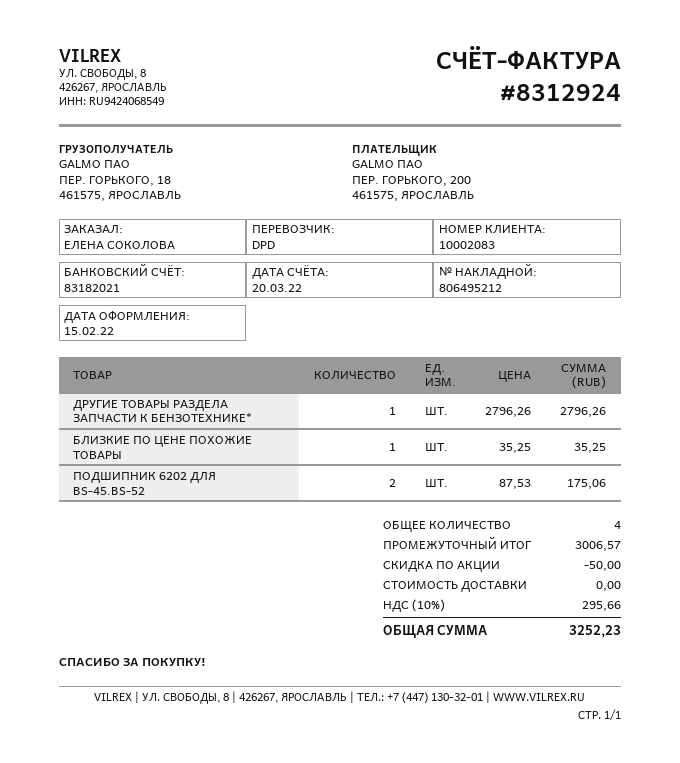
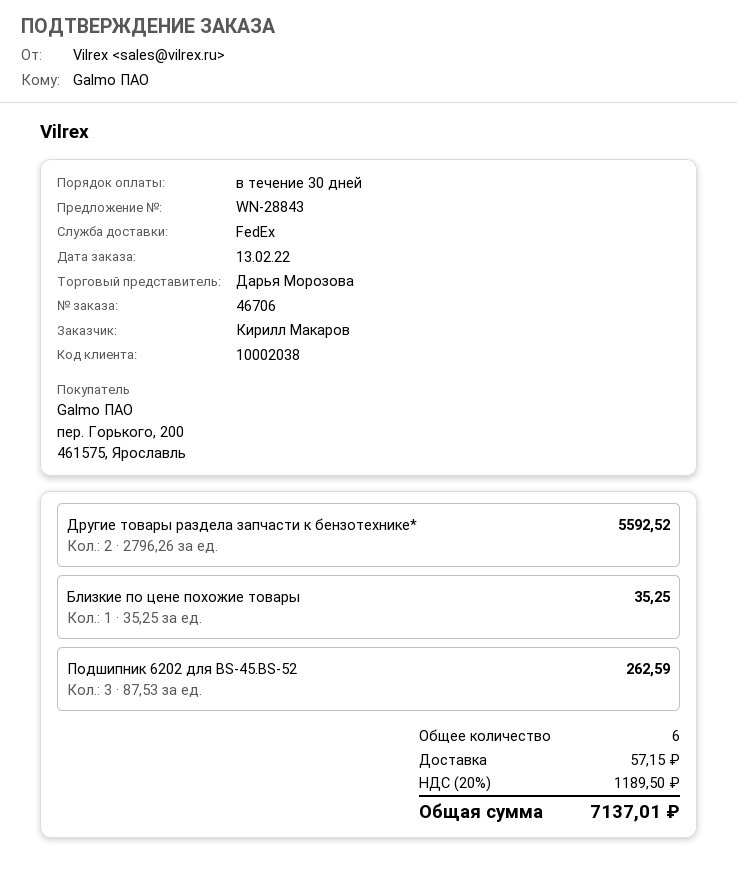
order date: 2022-02-15 -> 2022-02-13
customer number: 10002083 -> 10002038
ordered by: ЕЛЕНА СОКОЛОВА -> Кирилл Макаров
shipping method: DPD -> FedEx
ДРУГИЕ ТОВАРЫ РАЗДЕЛА ЗАПЧАСТИ К БЕНЗОТЕХНИКЕ*: 1 x 2796.26 = 2796.26 -> 2 x 2796.26 = 5592.52
ПОДШИПНИК 6202 ДЛЯ BS-45.BS-52: 2 x 87.53 = 175.06 -> 3 x 87.53 = 262.59
total quantity: 4 -> 6
discount: 50.00 -> none
shipping: 0.00 -> 57.15
tax: 10% = 295.66 -> 20% = 1189.50
total: 3252.23 -> 7137.01

